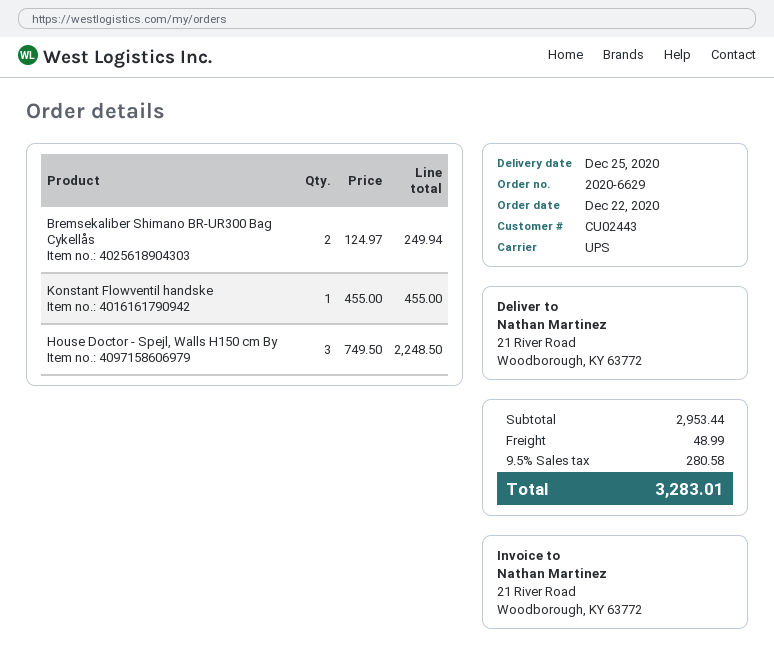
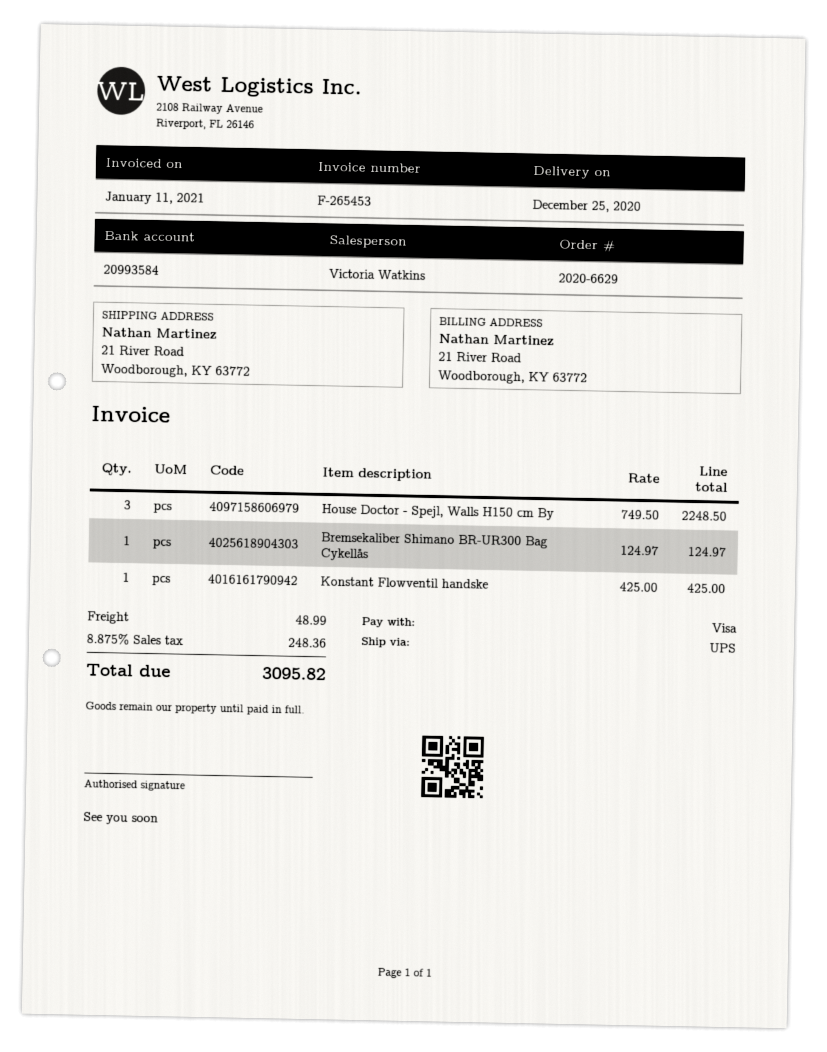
Bremsekaliber Shimano BR-UR300 Bag Cykellås: 2 x 124.97 = 249.94 -> 1 x 124.97 = 124.97
Konstant Flowventil handske: 1 x 455.00 = 455.00 -> 1 x 425.00 = 425.00
tax: 9.5% = 280.58 -> 8.875% = 248.36
total: 3283.01 -> 3095.82

